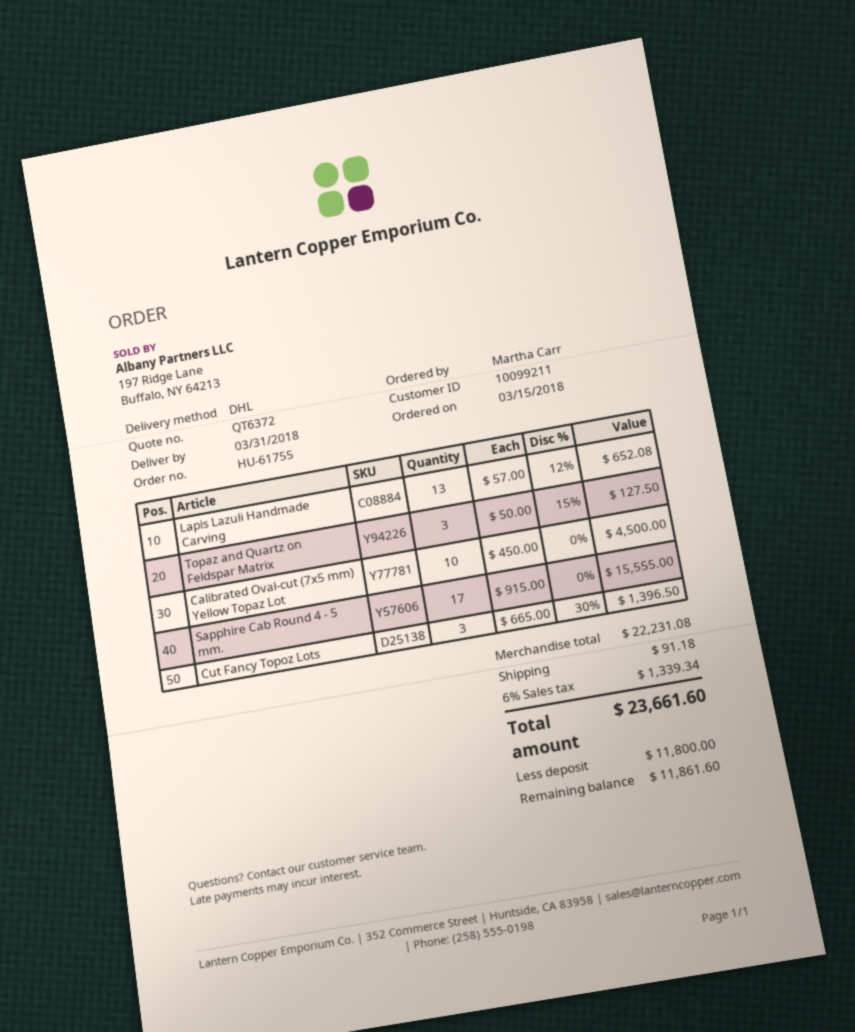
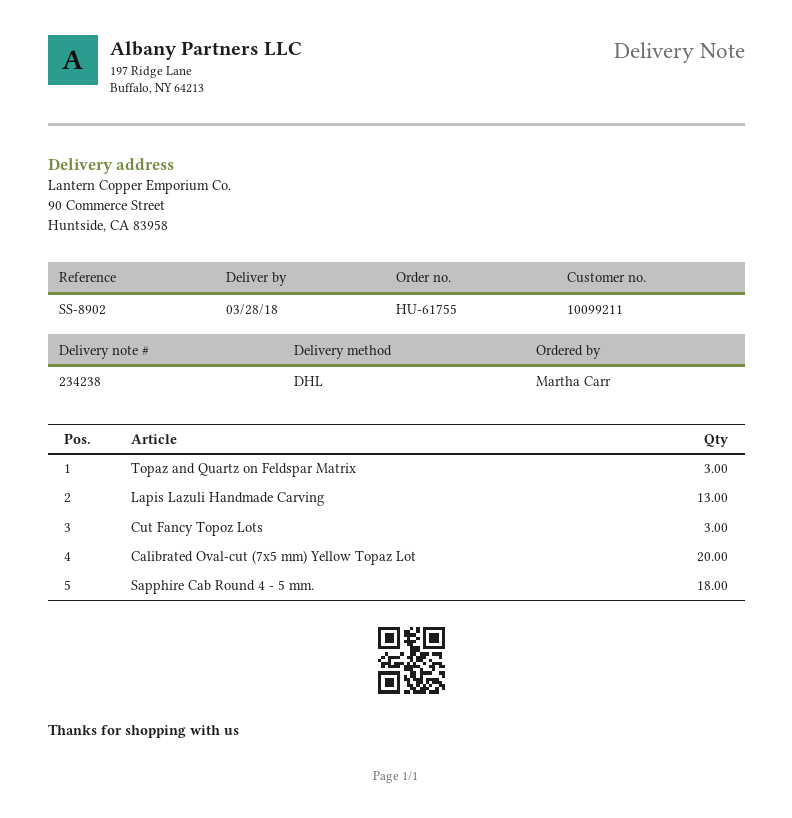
delivery date: 2018-03-31 -> 2018-03-28
Calibrated Oval-cut (7x5 mm) Yellow Topaz Lot: 10 -> 20
Sapphire Cab Round 4 - 5 mm.: 17 -> 18

